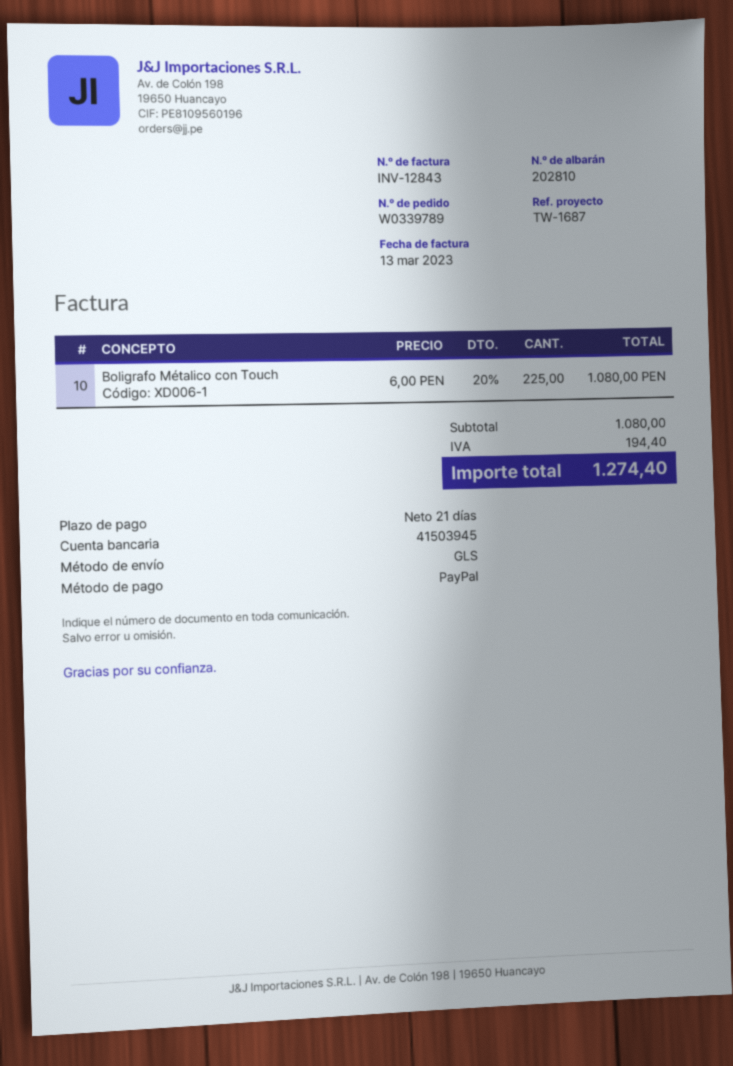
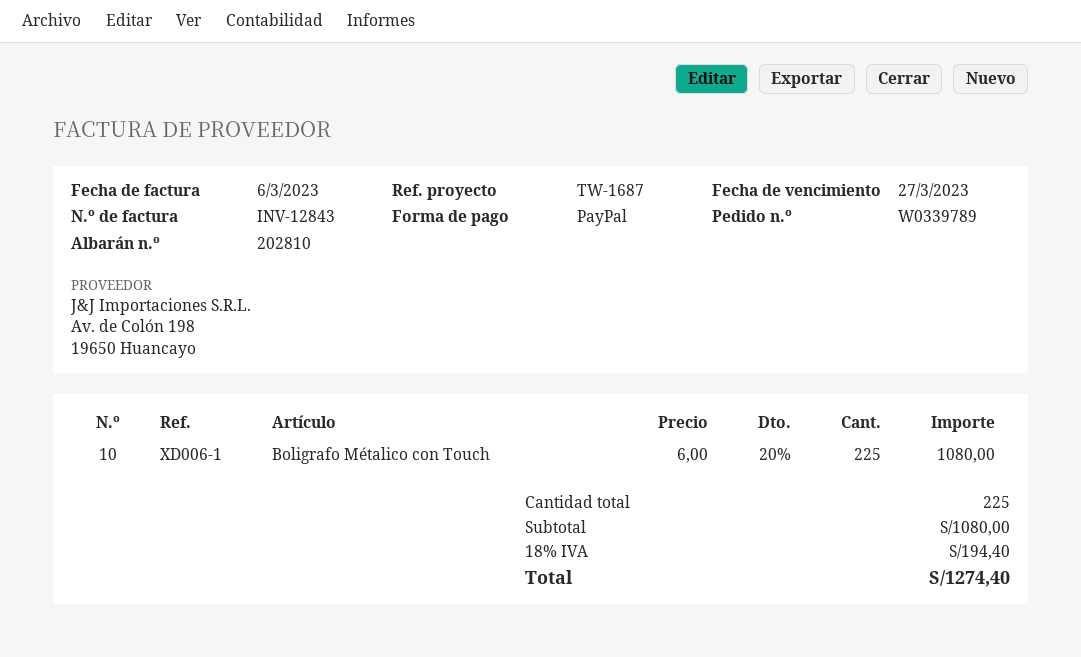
invoice date: 2023-03-13 -> 2023-03-06

